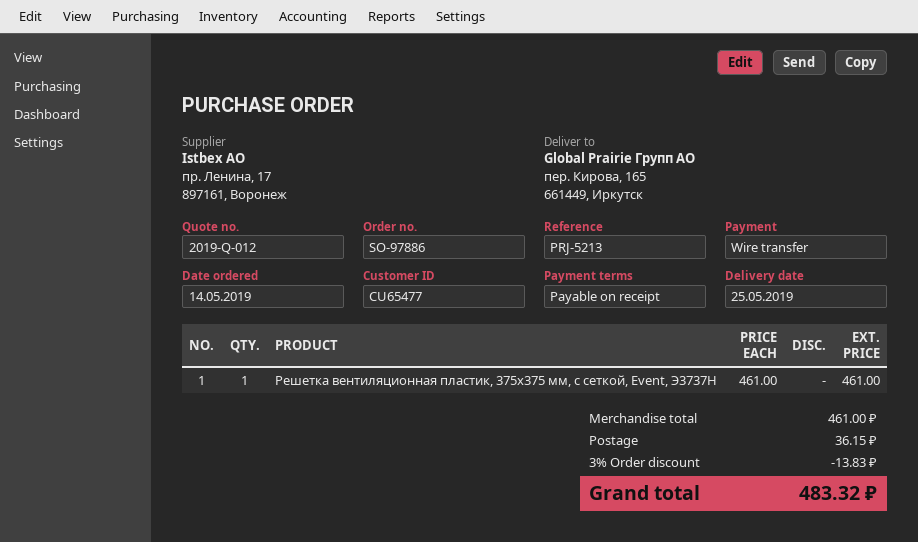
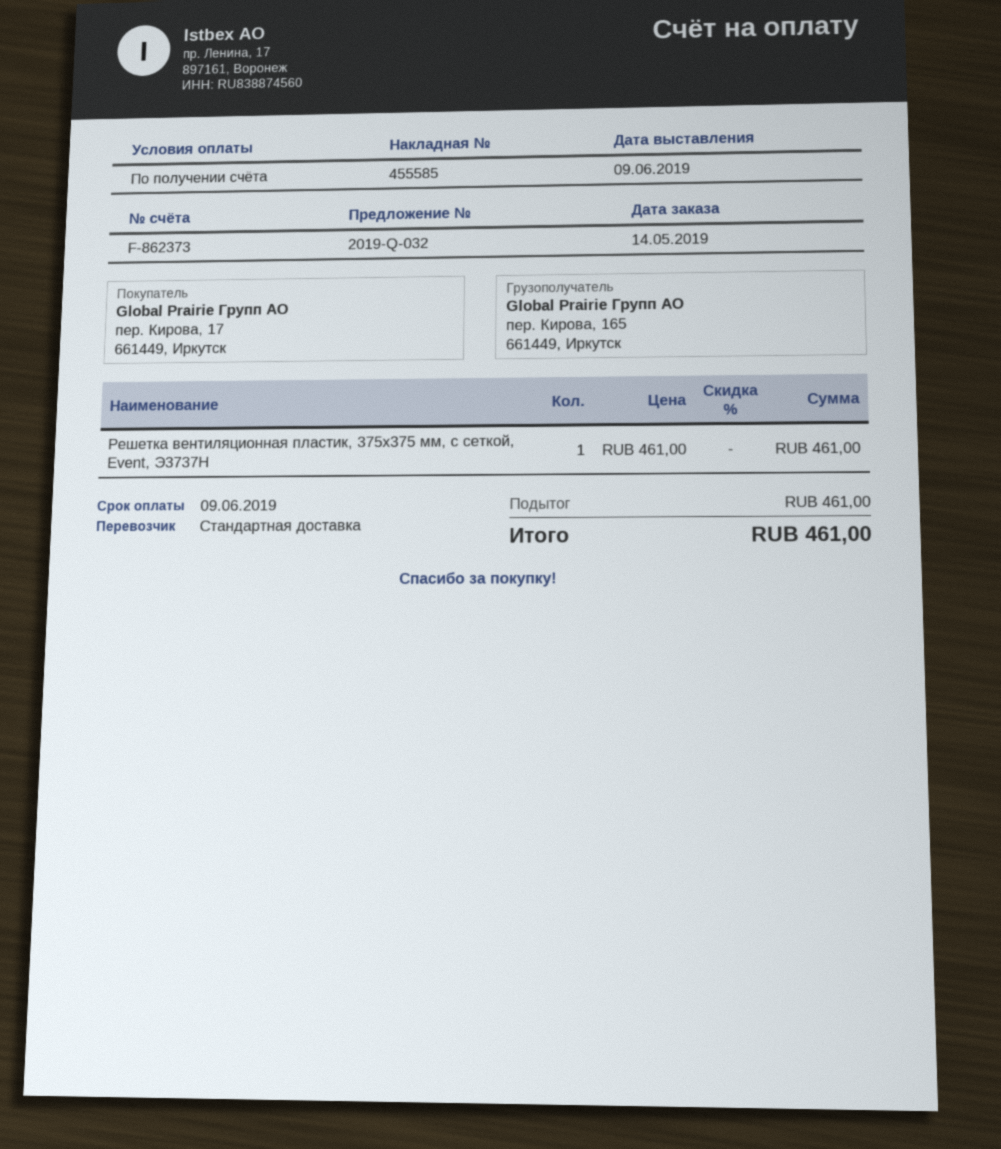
quote number: 2019-Q-012 -> 2019-Q-032
discount: 3% = 13.83 -> none
shipping: 36.15 -> none
total: 483.32 -> 461.00

